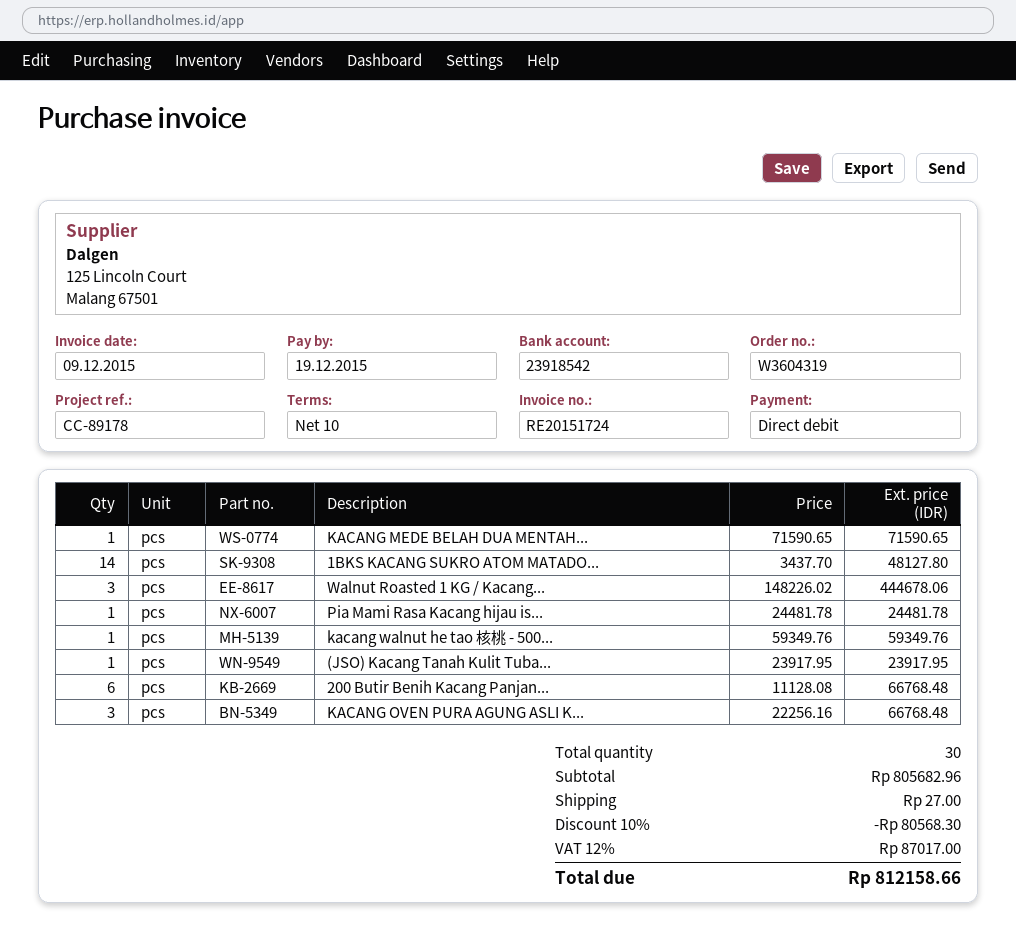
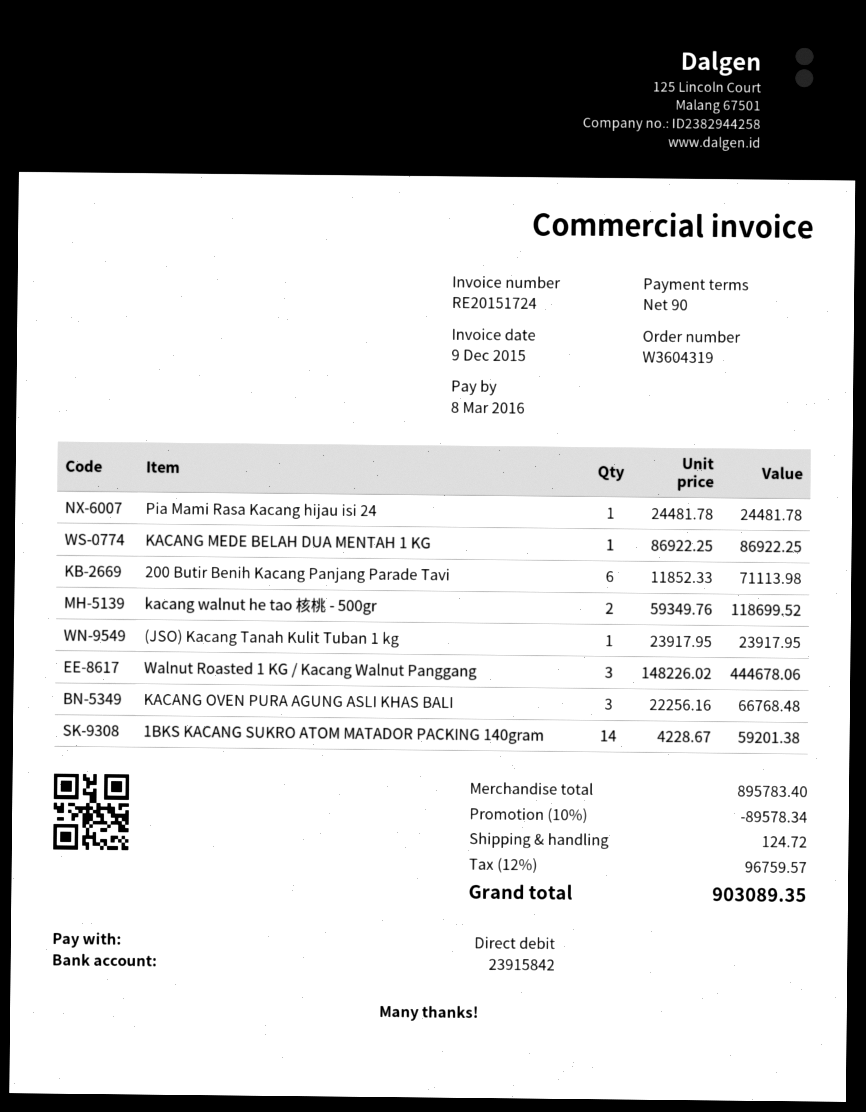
payment terms: 10 days -> 90 days
due date: 2015-12-19 -> 2016-03-08
bank account: 23918542 -> 23915842
KACANG MEDE BELAH DUA MENTAH...: 1 x 71590.65 = 71590.65 -> 1 x 86922.25 = 86922.25
1BKS KACANG SUKRO ATOM MATADO...: 14 x 3437.70 = 48127.80 -> 14 x 4228.67 = 59201.38
kacang walnut he tao 核桃 - 500...: 1 x 59349.76 = 59349.76 -> 2 x 59349.76 = 118699.52
200 Butir Benih Kacang Panjan...: 6 x 11128.08 = 66768.48 -> 6 x 11852.33 = 71113.98
subtotal: 805682.96 -> 895783.40
discount: 10% = 80568.30 -> 10% = 89578.34
shipping: 27.00 -> 124.72
tax: 12% = 87017.00 -> 12% = 96759.57
total: 812158.66 -> 903089.35

